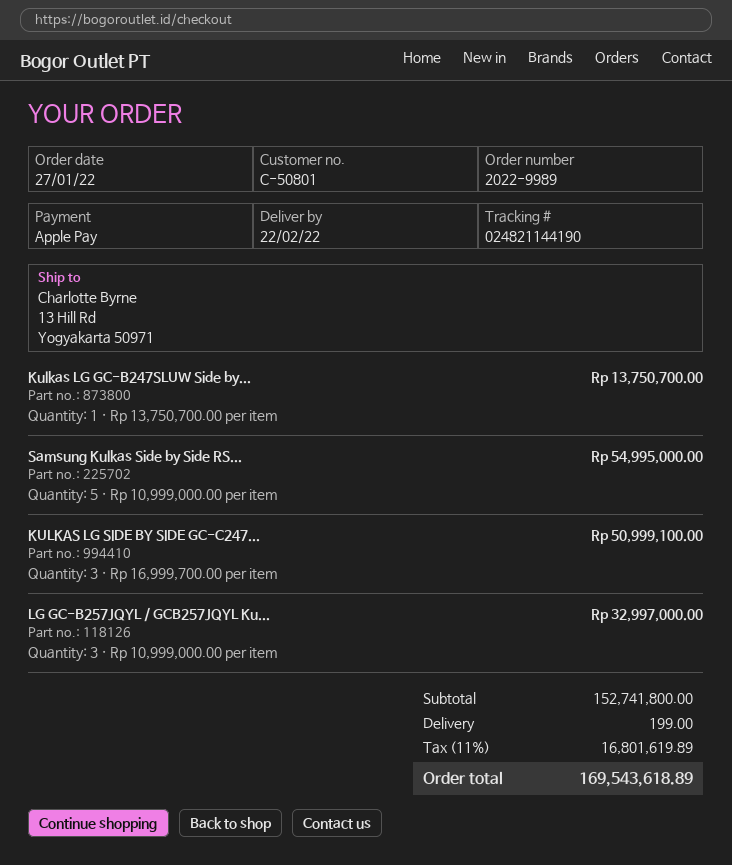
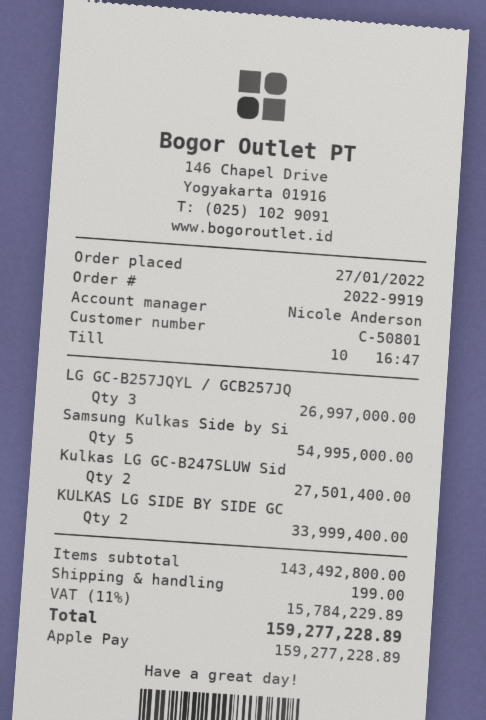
order number: 2022-9989 -> 2022-9919
Kulkas LG GC-B247SLUW Side by...: 1 for 13750700.00 -> 2 for 27501400.00
KULKAS LG SIDE BY SIDE GC-C247...: 3 for 50999100.00 -> 2 for 33999400.00
LG GC-B257JQYL / GCB257JQYL Ku...: 3 for 32997000.00 -> 3 for 26997000.00
subtotal: 152741800.00 -> 143492800.00
tax: 11% = 16801619.89 -> 11% = 15784229.89
total: 169543618.89 -> 159277228.89

